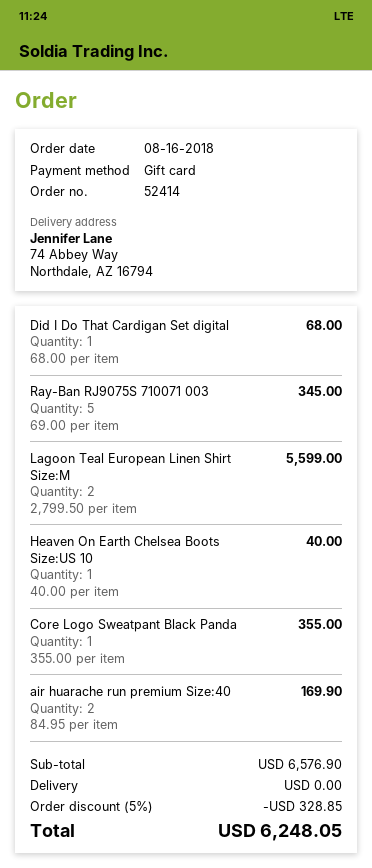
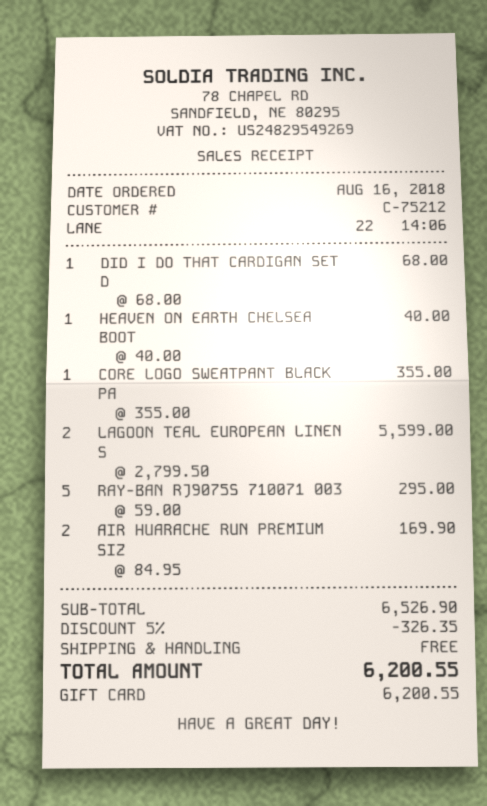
Ray-Ban RJ9075S 710071 003: 5 x 69.00 = 345.00 -> 5 x 59.00 = 295.00
subtotal: 6576.90 -> 6526.90
discount: 5% = 328.85 -> 5% = 326.35
total: 6248.05 -> 6200.55

